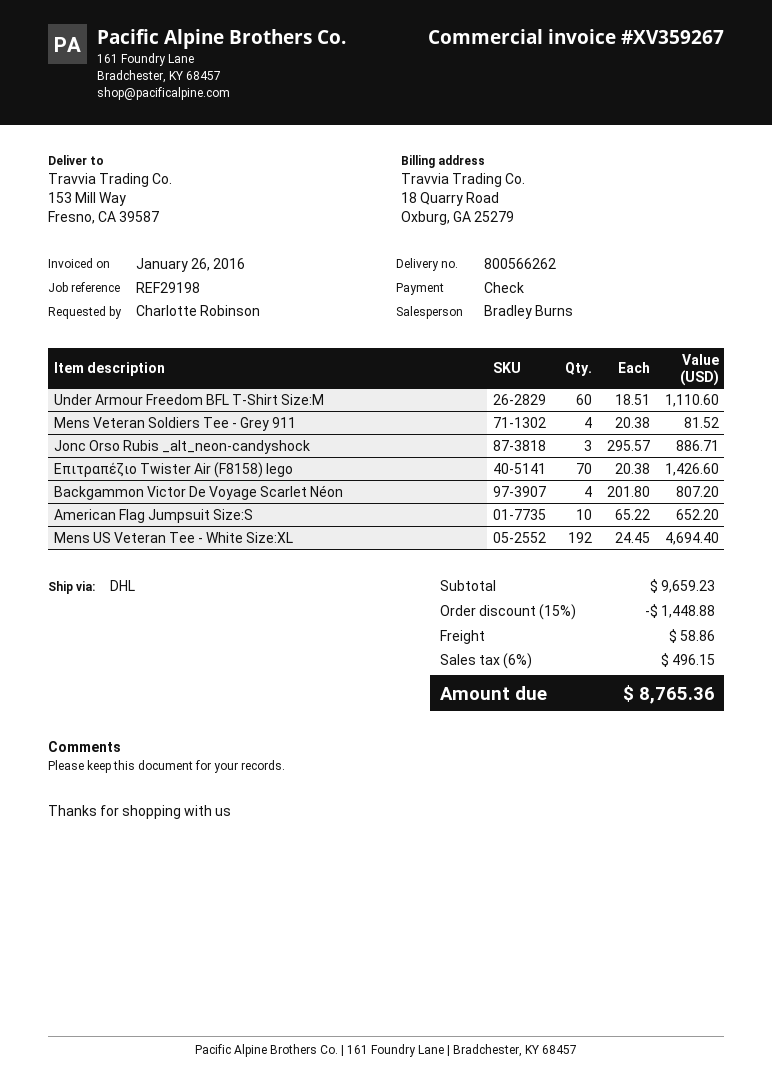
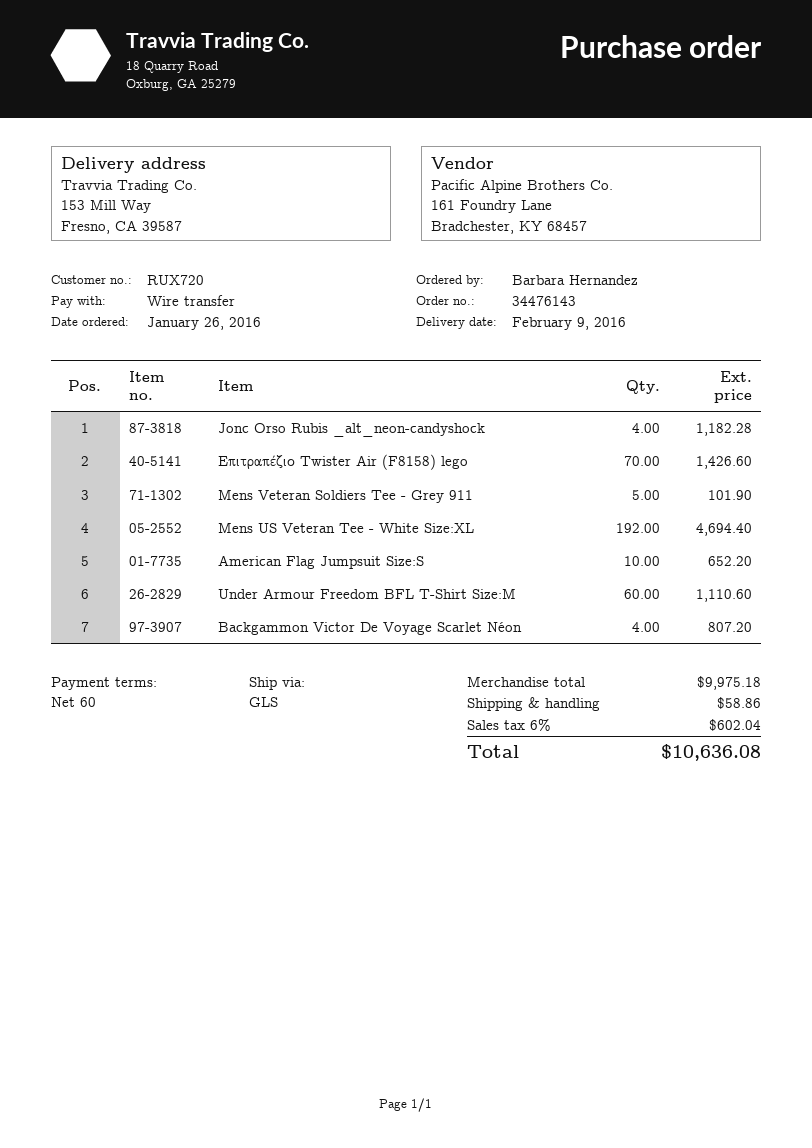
ordered by: Charlotte Robinson -> Barbara Hernandez
payment method: cheque -> bank transfer
shipping method: DHL -> GLS
Mens Veteran Soldiers Tee - Grey 911: 4 for 81.52 -> 5 for 101.90
Jonc Orso Rubis _alt_neon-candyshock: 3 for 886.71 -> 4 for 1182.28
subtotal: 9659.23 -> 9975.18
discount: 15% = 1448.88 -> none
tax: 6% = 496.15 -> 6% = 602.04
total: 8765.36 -> 10636.08

